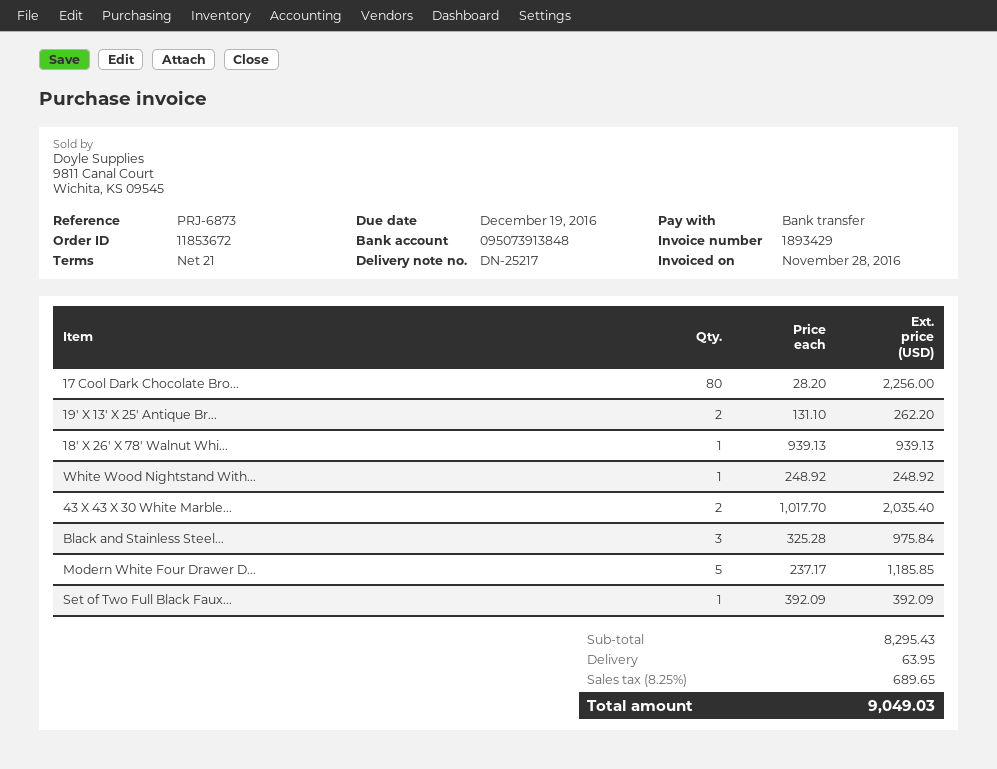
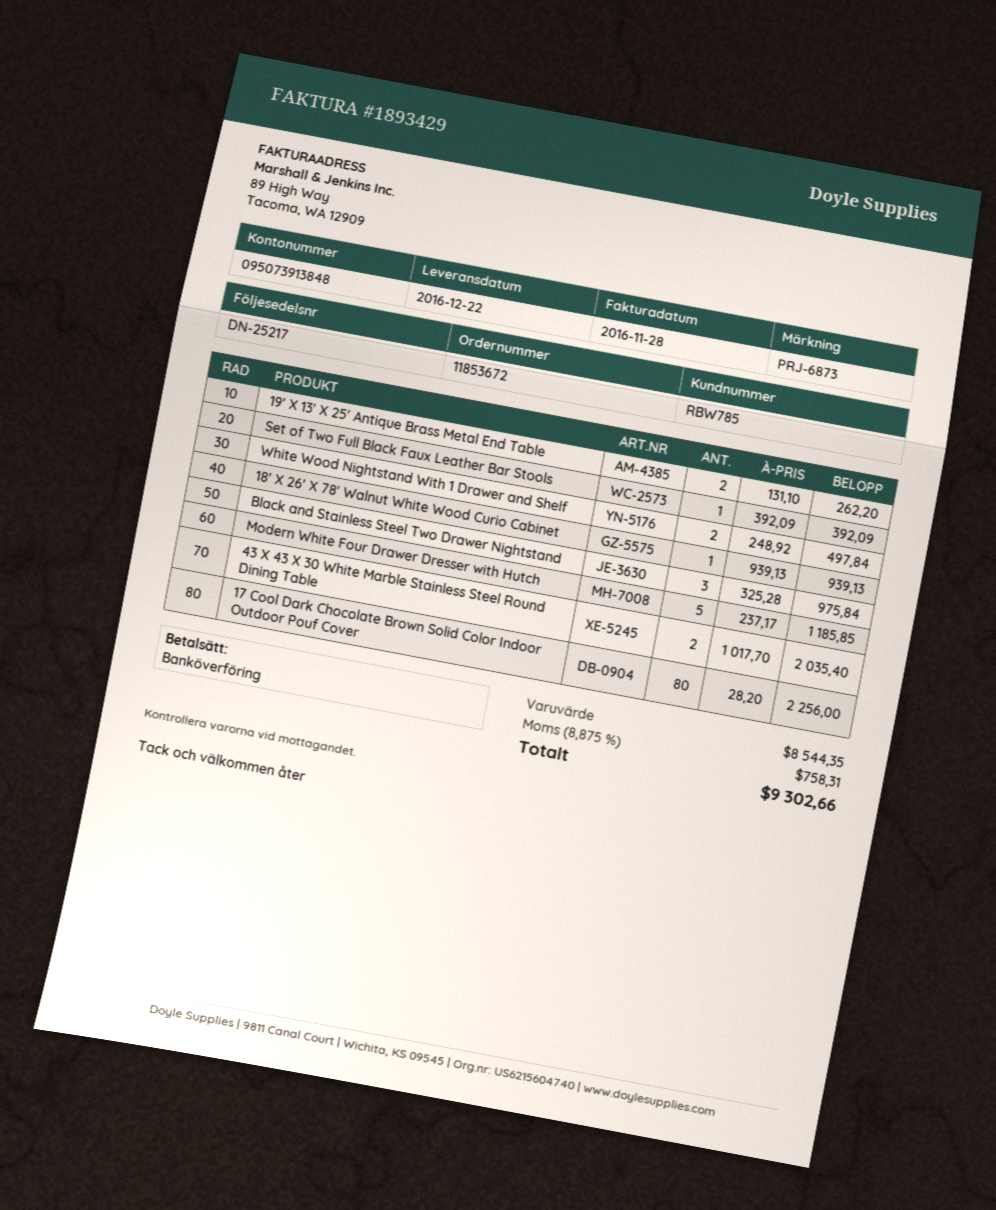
White Wood Nightstand With...: 1 x 248.92 = 248.92 -> 2 x 248.92 = 497.84
subtotal: 8295.43 -> 8544.35
shipping: 63.95 -> none
tax: 8.25% = 689.65 -> 8.875% = 758.31
total: 9049.03 -> 9302.66

